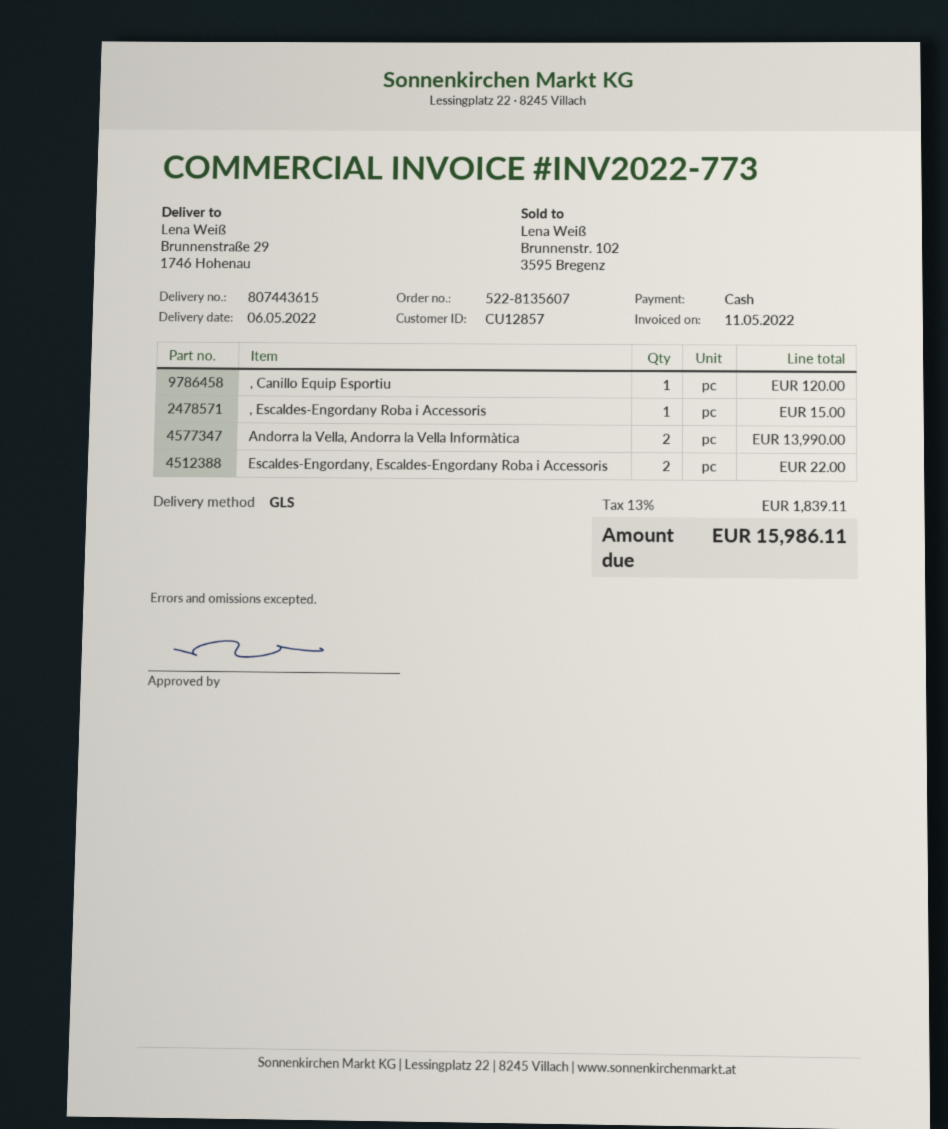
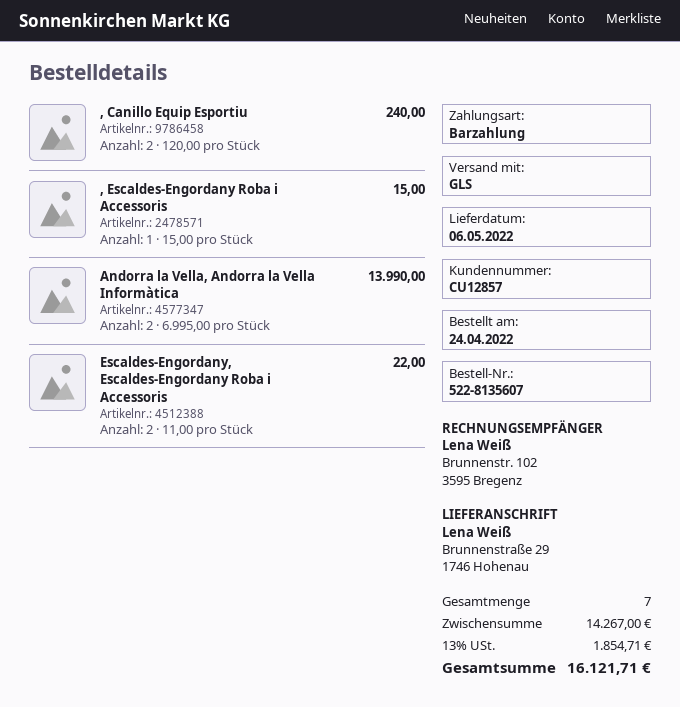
, Canillo Equip Esportiu: 1 for 120.00 -> 2 for 240.00
tax: 13% = 1839.11 -> 13% = 1854.71
total: 15986.11 -> 16121.71

